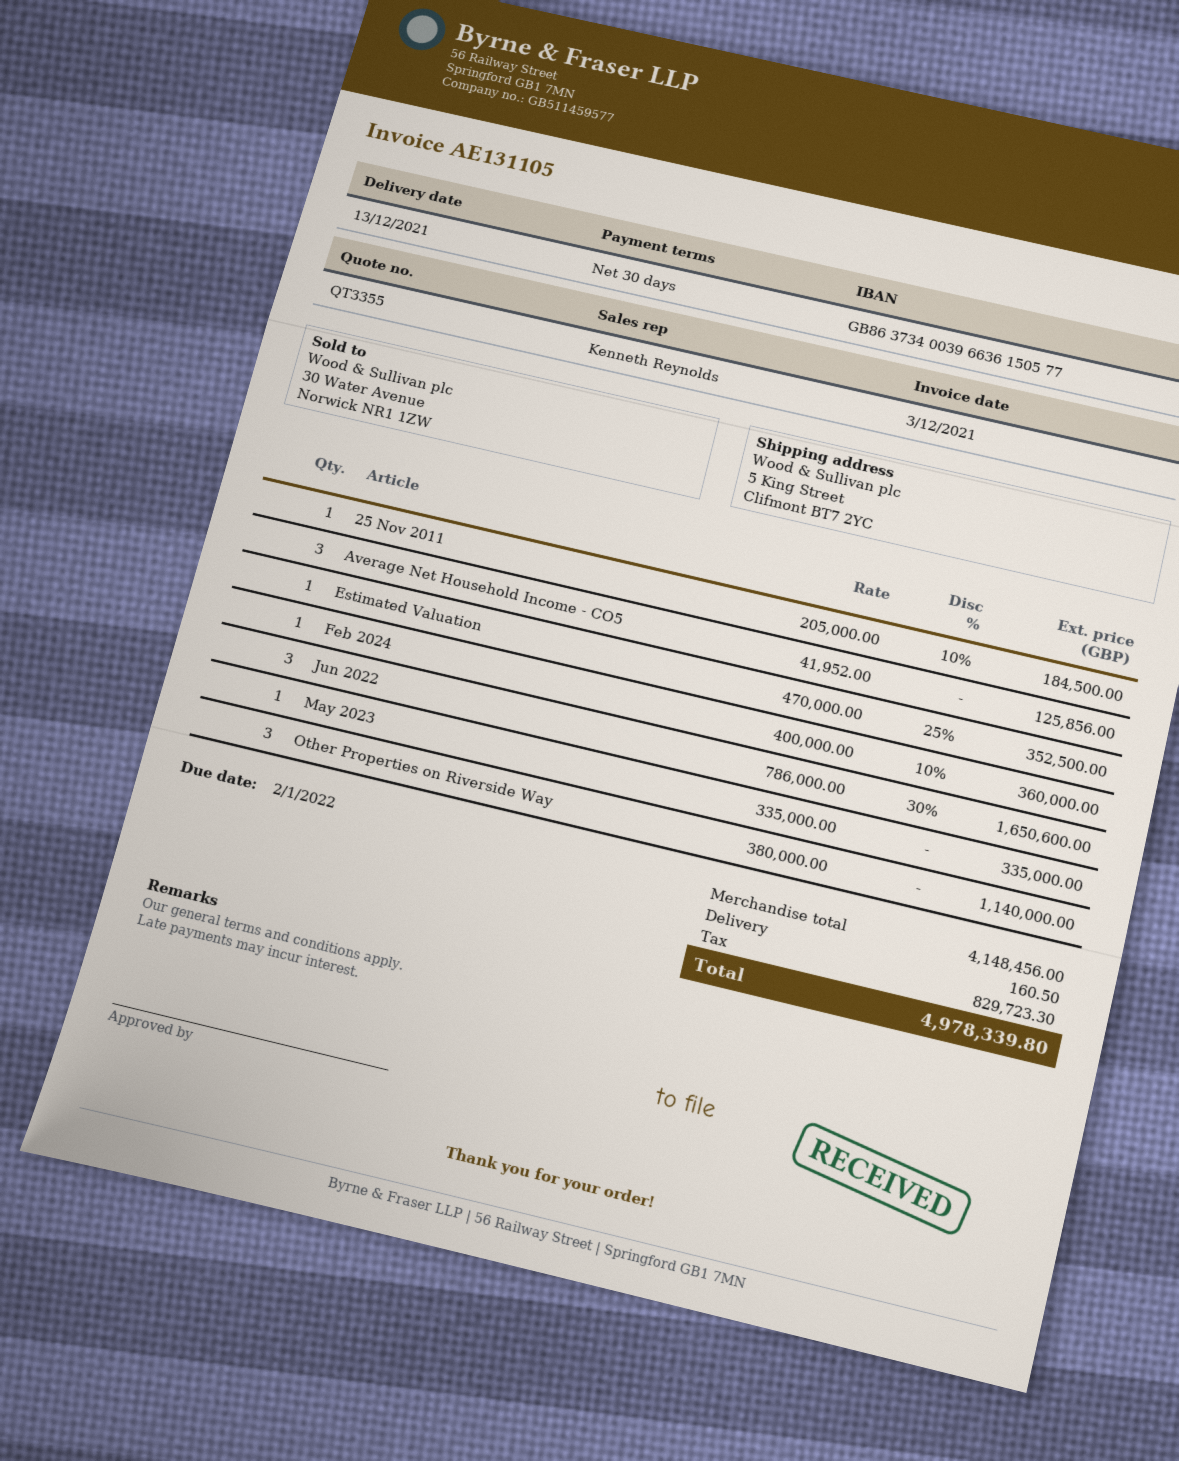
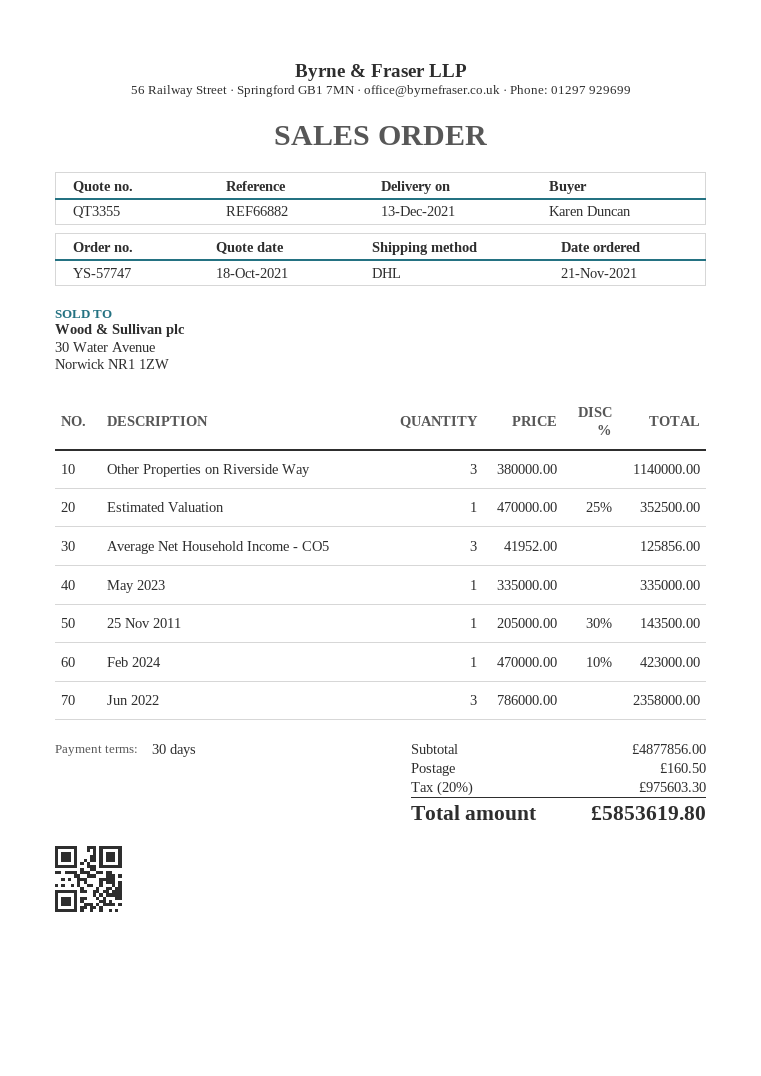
25 Nov 2011: 1 x 205000.00 - 10% = 184500.00 -> 1 x 205000.00 - 30% = 143500.00
Feb 2024: 1 x 400000.00 - 10% = 360000.00 -> 1 x 470000.00 - 10% = 423000.00
Jun 2022: 3 x 786000.00 - 30% = 1650600.00 -> 3 x 786000.00 = 2358000.00
subtotal: 4148456.00 -> 4877856.00
tax: 829723.30 -> 975603.30
total: 4978339.80 -> 5853619.80

